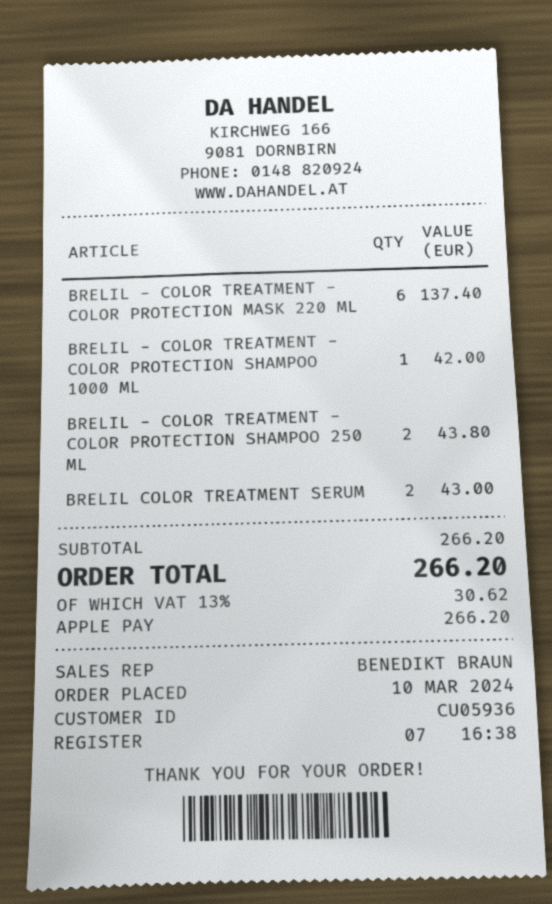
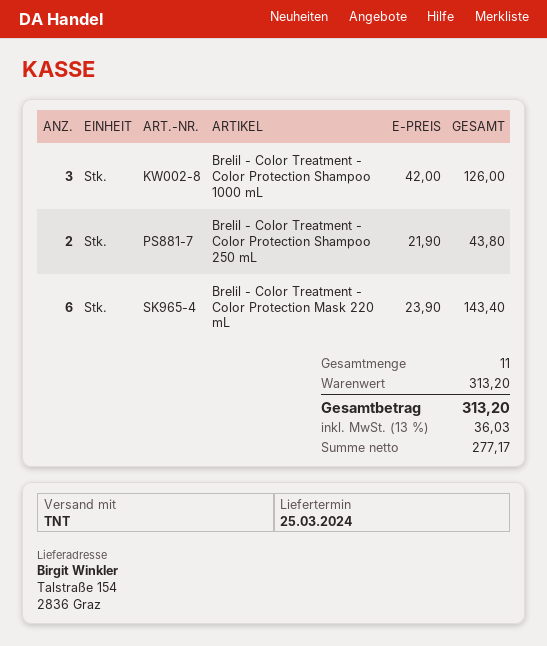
BRELIL - COLOR TREATMENT - COLOR PROTECTION MASK 220 ML: 6 for 137.40 -> 6 for 143.40
BRELIL - COLOR TREATMENT - COLOR PROTECTION SHAMPOO 1000 ML: 1 for 42.00 -> 3 for 126.00
BRELIL COLOR TREATMENT SERUM: 2 for 43.00 -> none
subtotal: 266.20 -> 313.20
tax: 13% = 30.62 -> 13% = 36.03
total: 266.20 -> 313.20

